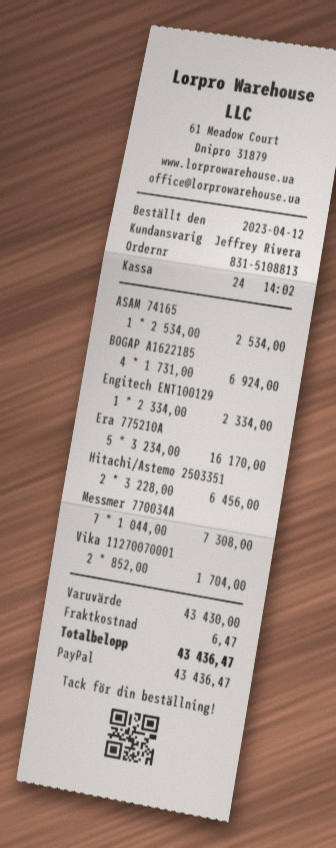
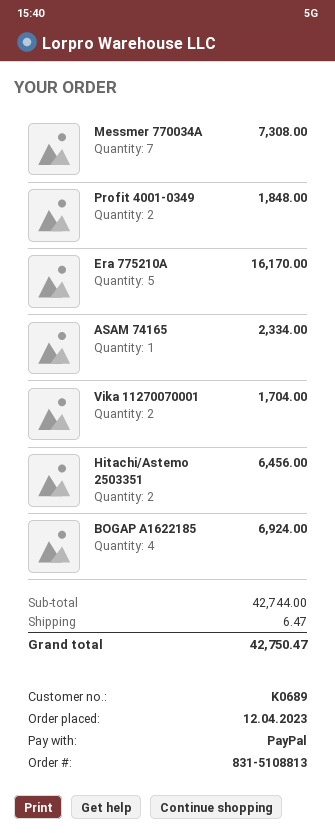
ASAM 74165: 1 for 2534.00 -> 1 for 2334.00
Engitech ENT100129: 1 for 2334.00 -> none
Profit 4001-0349: none -> 2 for 1848.00
subtotal: 43430.00 -> 42744.00
total: 43436.47 -> 42750.47

